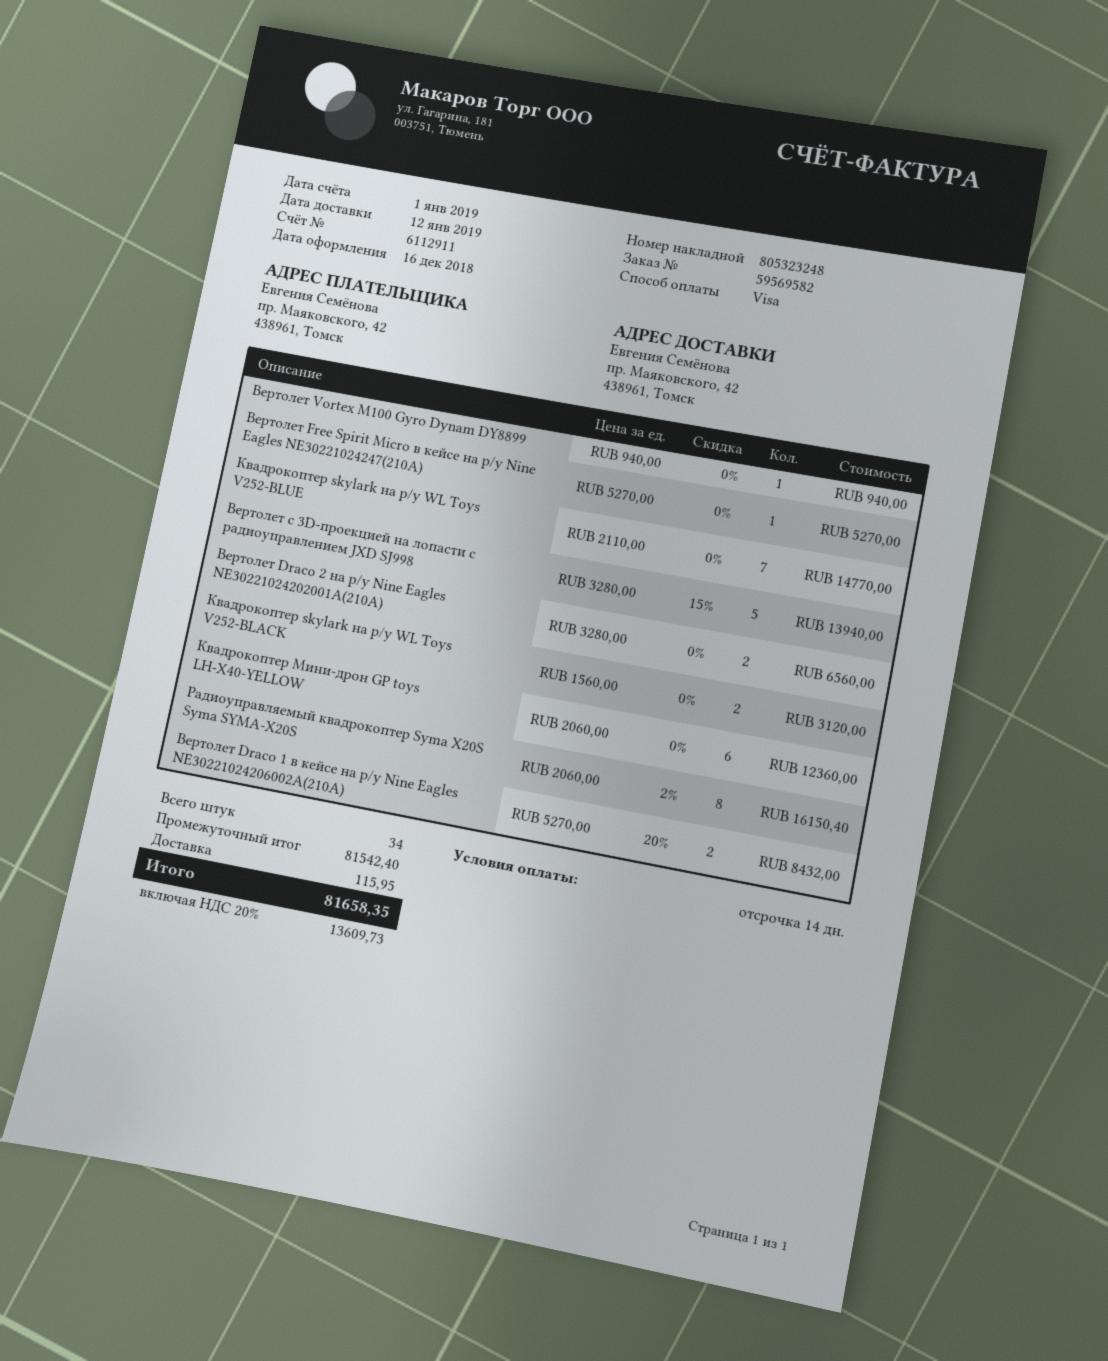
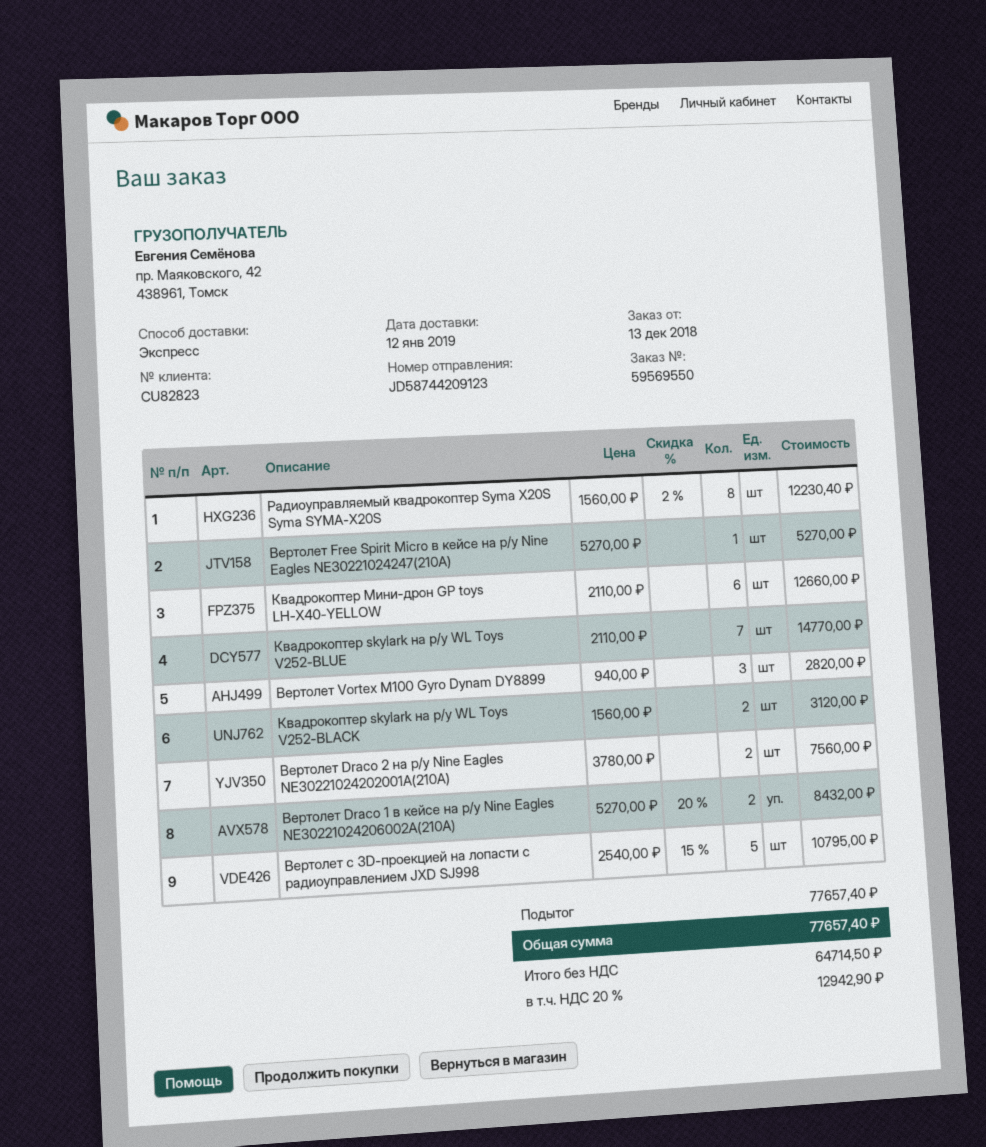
order number: 59569582 -> 59569550
order date: 2018-12-16 -> 2018-12-13
Вертолет Vortex M100 Gyro Dynam DY8899: 1 x 940.00 = 940.00 -> 3 x 940.00 = 2820.00
Вертолет с 3D-проекцией на лопасти с радиоуправлением JXD SJ998: 5 x 3280.00 - 15% = 13940.00 -> 5 x 2540.00 - 15% = 10795.00
Вертолет Draco 2 на р/у Nine Eagles NE30221024202001A(210A): 2 x 3280.00 = 6560.00 -> 2 x 3780.00 = 7560.00
Квадрокоптер Мини-дрон GP toys LH-X40-YELLOW: 6 x 2060.00 = 12360.00 -> 6 x 2110.00 = 12660.00
Радиоуправляемый квадрокоптер Syma X20S Syma SYMA-X20S: 8 x 2060.00 - 2% = 16150.40 -> 8 x 1560.00 - 2% = 12230.40
subtotal: 81542.40 -> 77657.40
shipping: 115.95 -> none
tax: 20% = 13609.73 -> 20% = 12942.90
total: 81658.35 -> 77657.40

